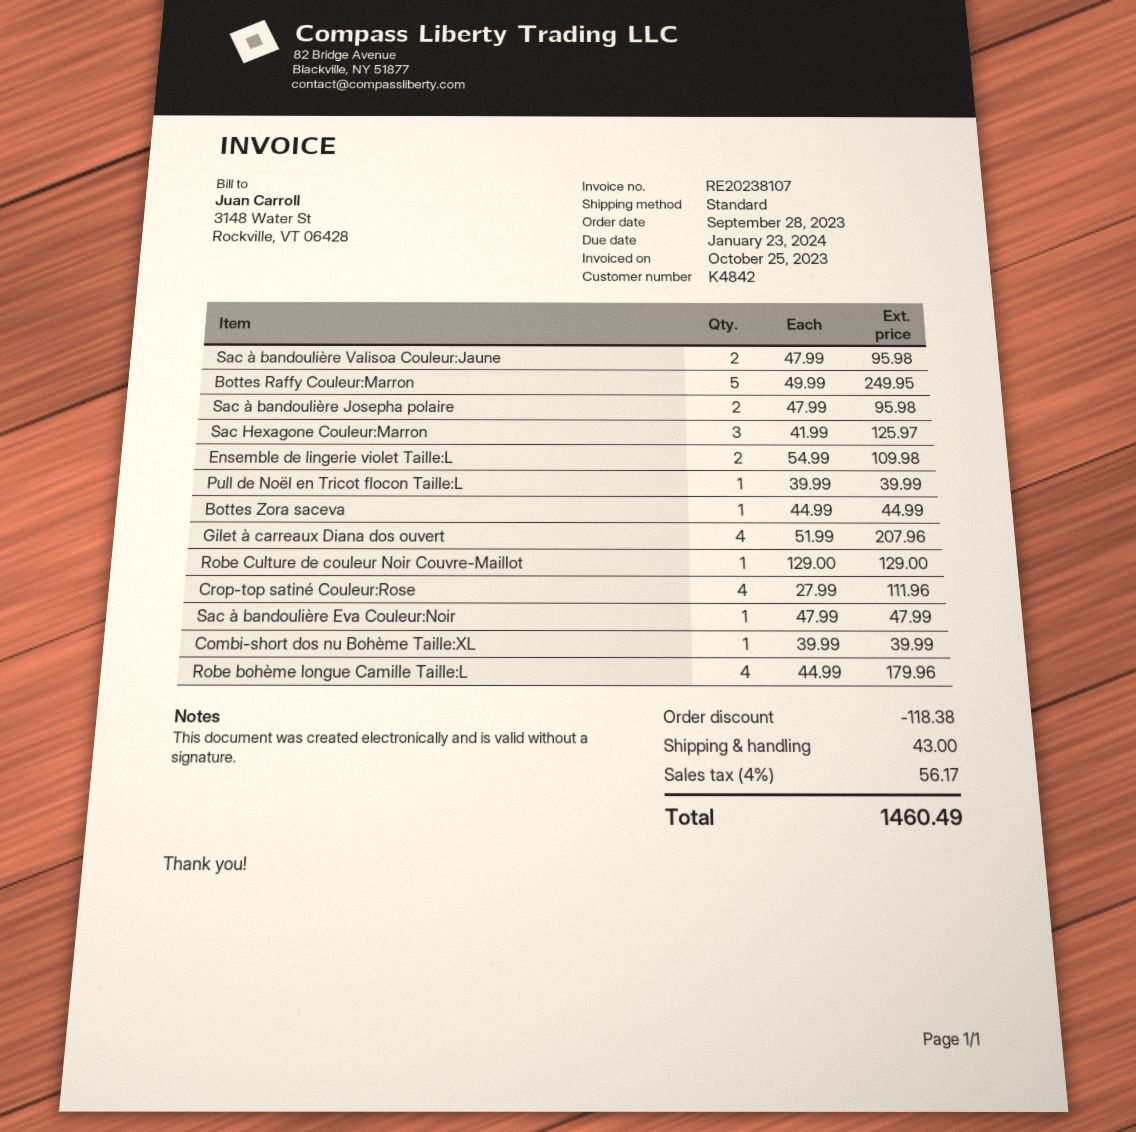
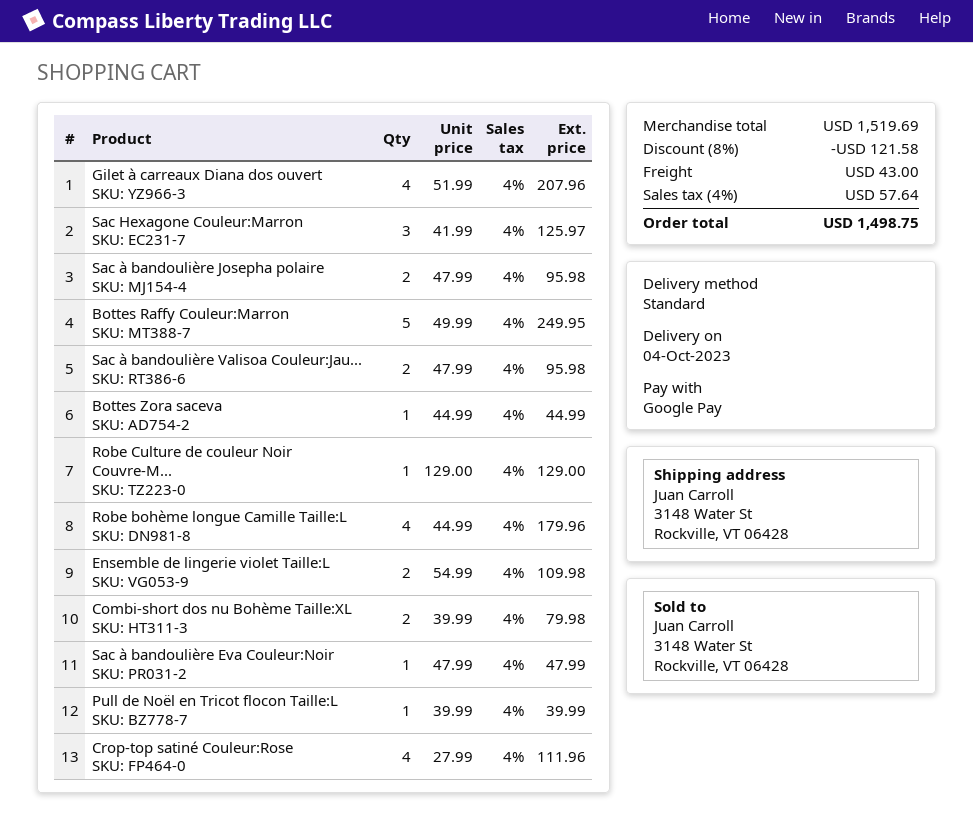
Combi-short dos nu Bohème Taille:XL: 1 x 39.99 = 39.99 -> 2 x 39.99 = 79.98
discount: 118.38 -> 121.58
tax: 4% = 56.17 -> 4% = 57.64
total: 1460.49 -> 1498.75

